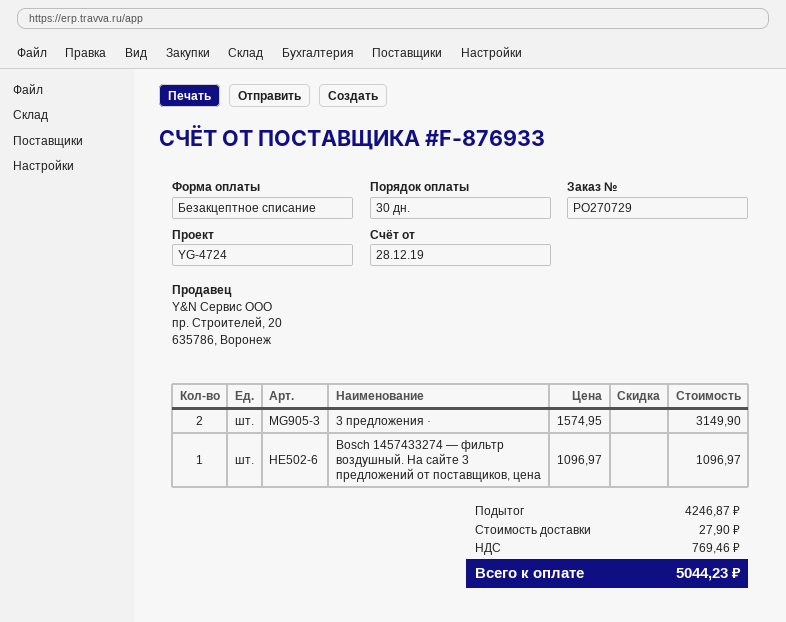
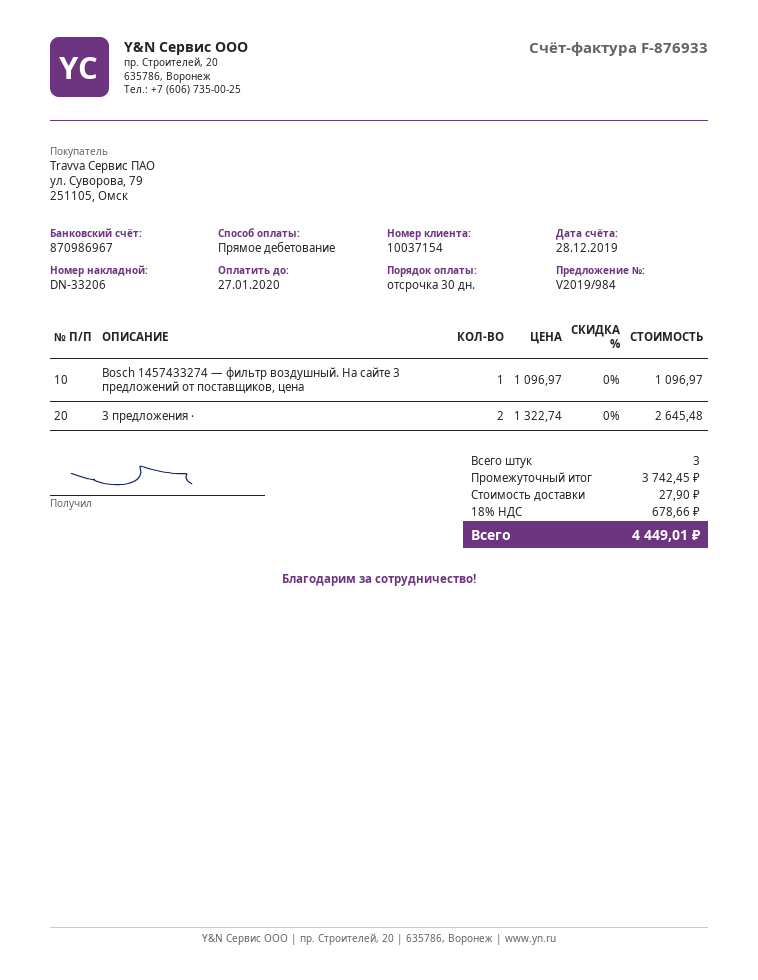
3 предложения ·: 2 x 1574.95 = 3149.90 -> 2 x 1322.74 = 2645.48
subtotal: 4246.87 -> 3742.45
tax: 769.46 -> 678.66
total: 5044.23 -> 4449.01

